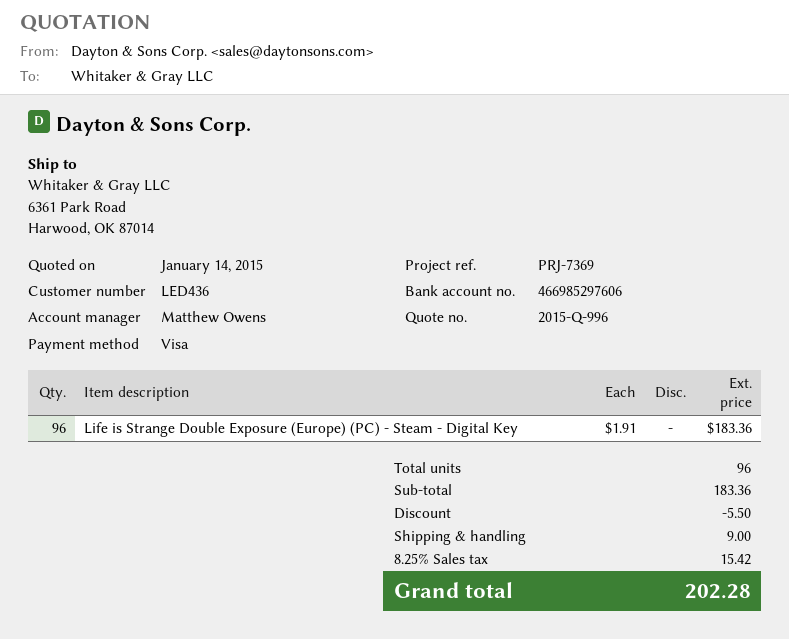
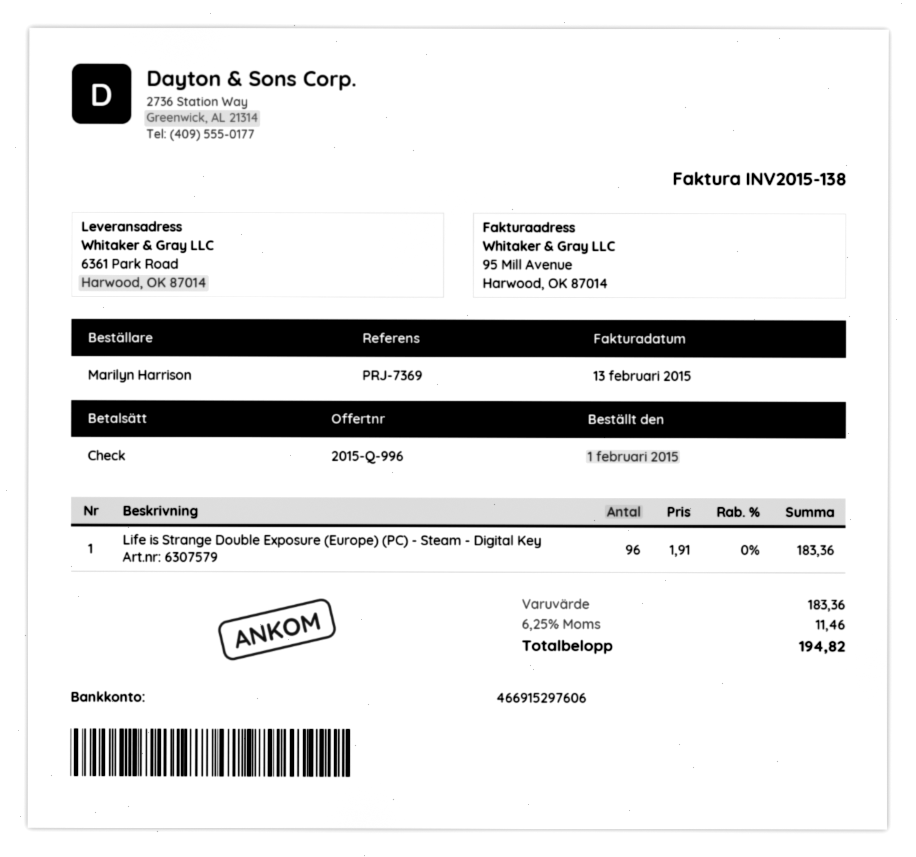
payment method: Visa -> cheque
bank account: 466985297606 -> 466915297606
discount: 5.50 -> none
shipping: 9.00 -> none
tax: 8.25% = 15.42 -> 6.25% = 11.46
total: 202.28 -> 194.82

